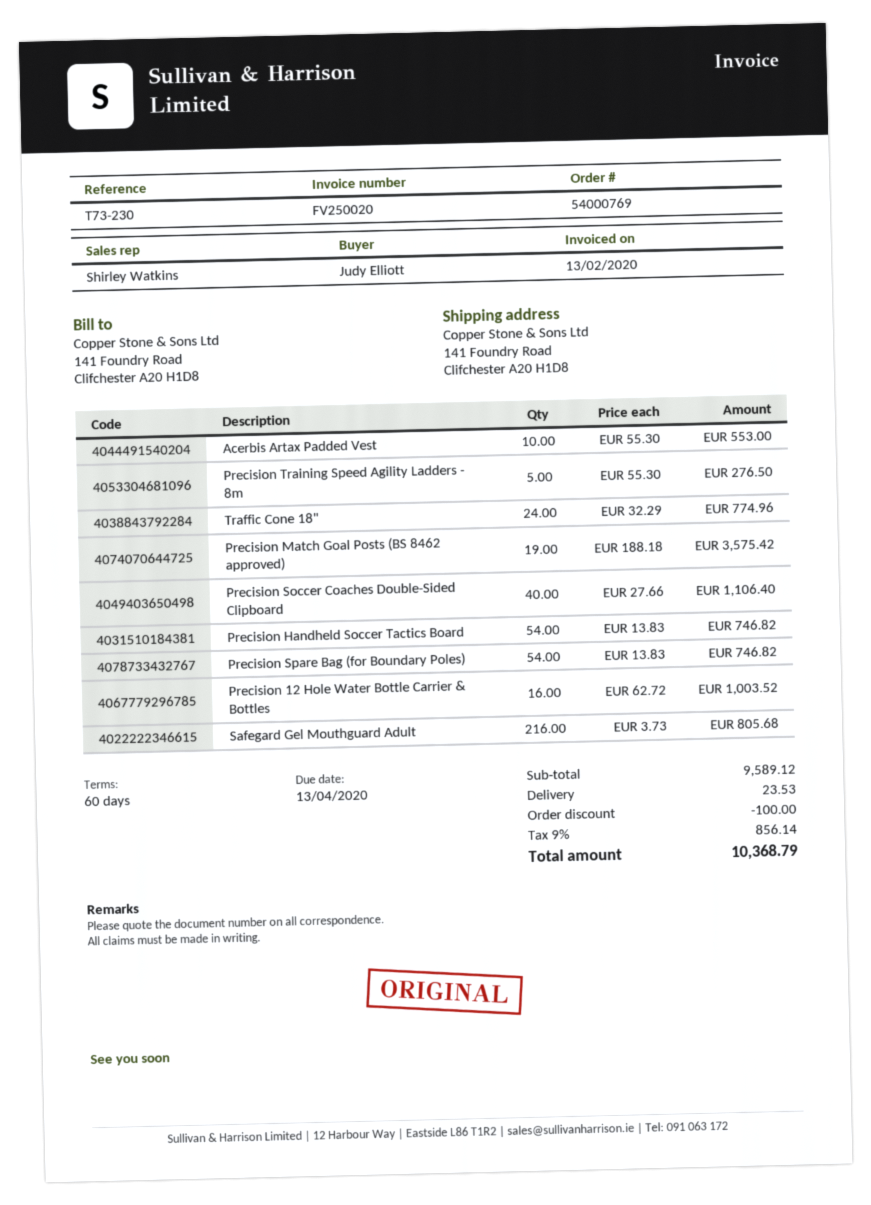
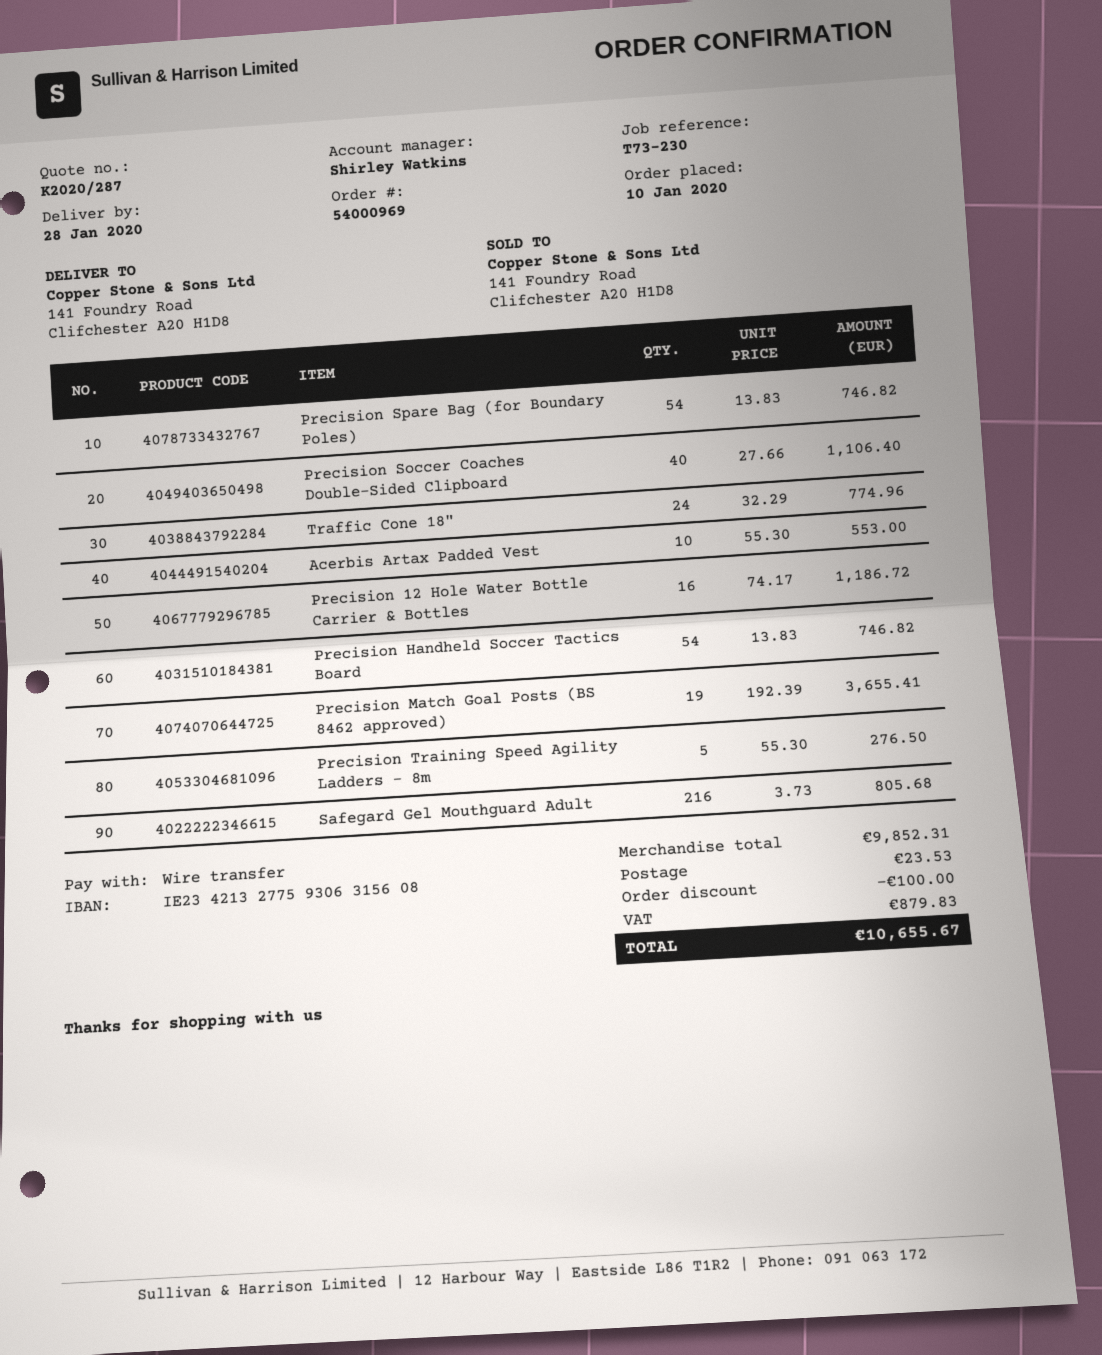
order number: 54000769 -> 54000969
Precision Match Goal Posts (BS 8462 approved): 19 x 188.18 = 3575.42 -> 19 x 192.39 = 3655.41
Precision 12 Hole Water Bottle Carrier & Bottles: 16 x 62.72 = 1003.52 -> 16 x 74.17 = 1186.72
subtotal: 9589.12 -> 9852.31
tax: 856.14 -> 879.83
total: 10368.79 -> 10655.67

